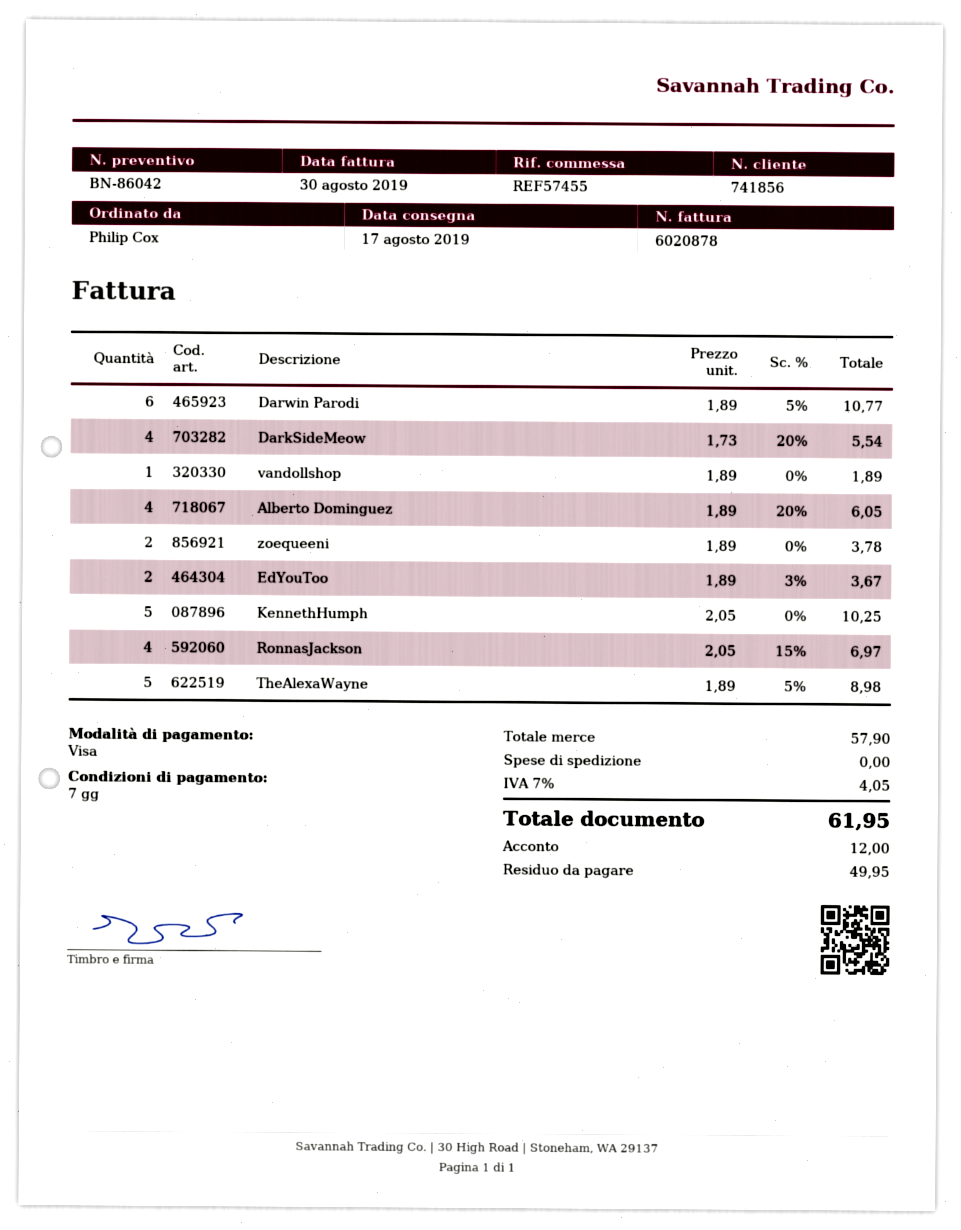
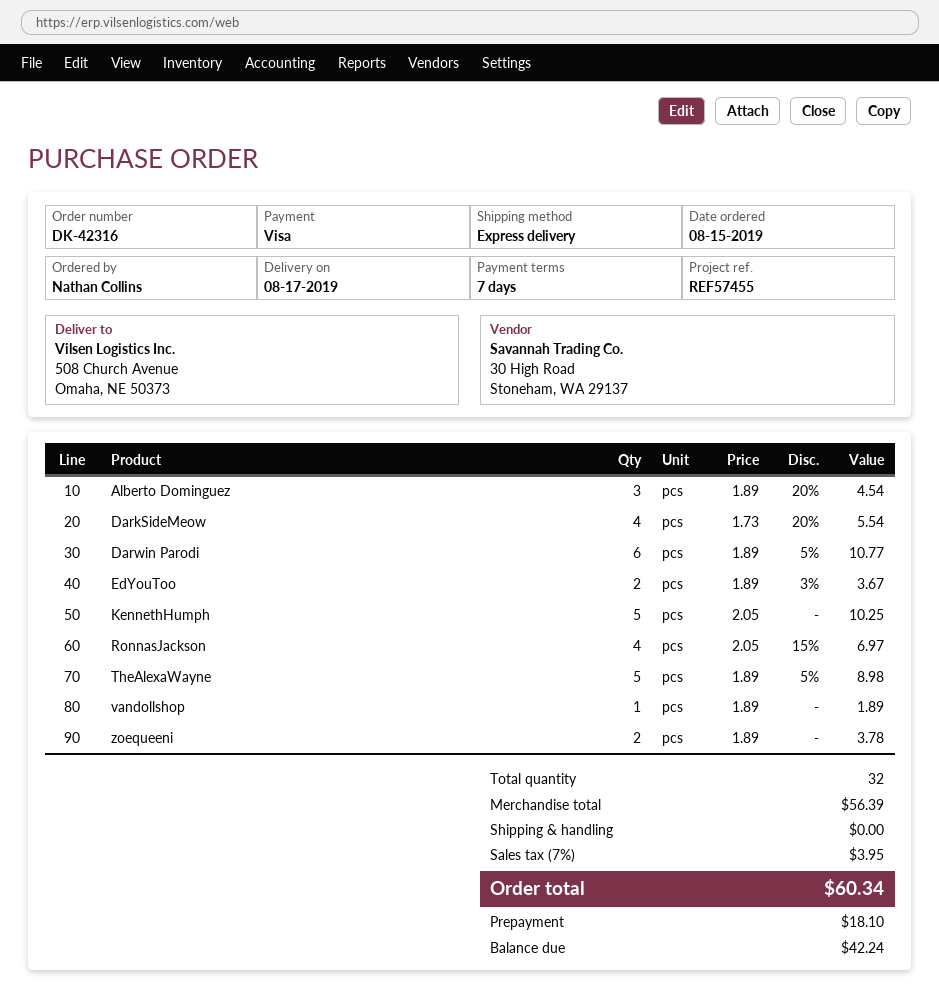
ordered by: Philip Cox -> Nathan Collins
Alberto Dominguez: 4 x 1.89 - 20% = 6.05 -> 3 x 1.89 - 20% = 4.54
subtotal: 57.90 -> 56.39
tax: 7% = 4.05 -> 7% = 3.95
total: 61.95 -> 60.34
deposit: 12.00 -> 18.10
balance: 49.95 -> 42.24

